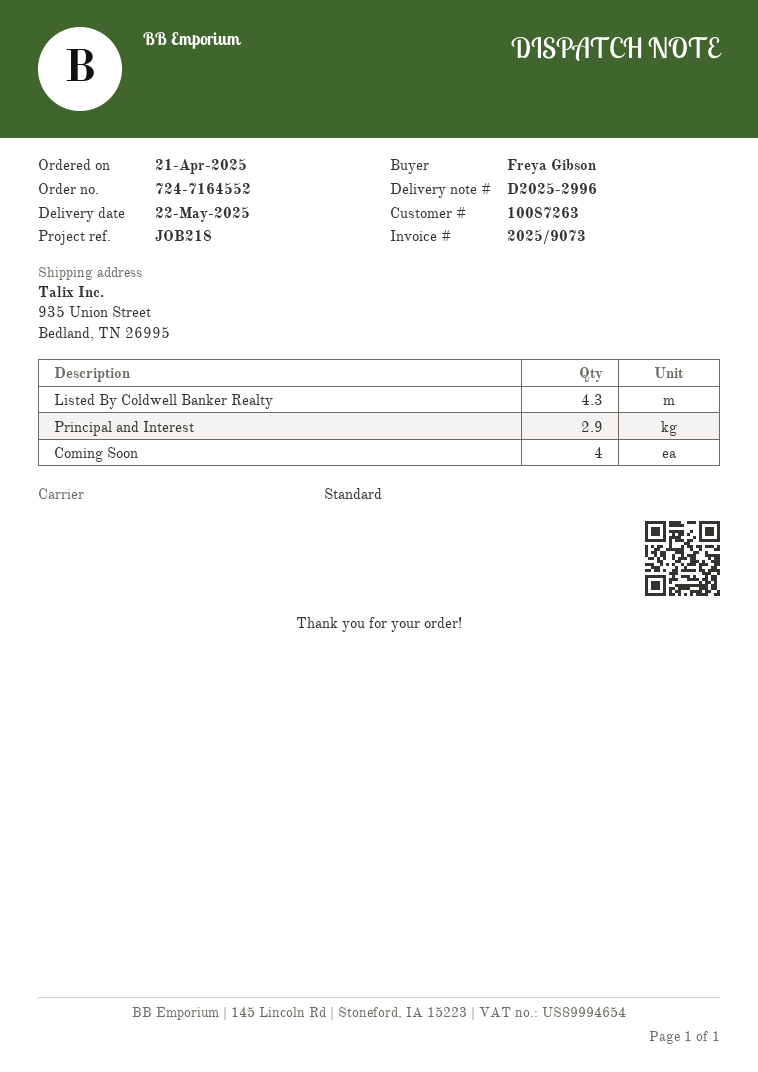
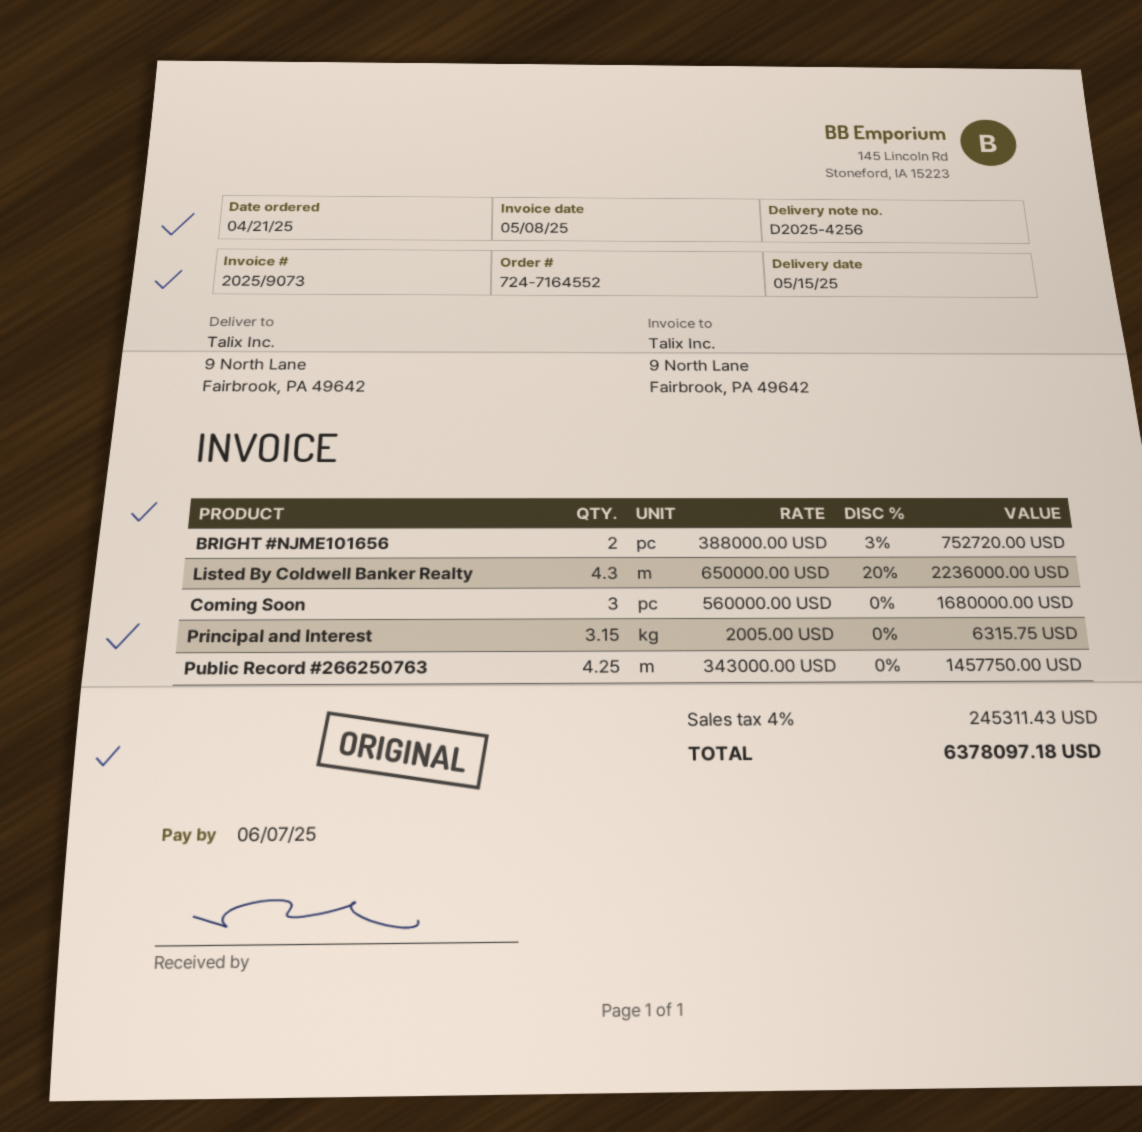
delivery note number: D2025-2996 -> D2025-4256
delivery date: 2025-05-22 -> 2025-05-15
ship to: 935 Union Street, Bedland, TN 26995 -> 9 North Lane, Fairbrook, PA 49642
Principal and Interest: 2.9 -> 3.15
Coming Soon: 4 -> 3
BRIGHT #NJME101656: none -> 2
Public Record #266250763: none -> 4.25

